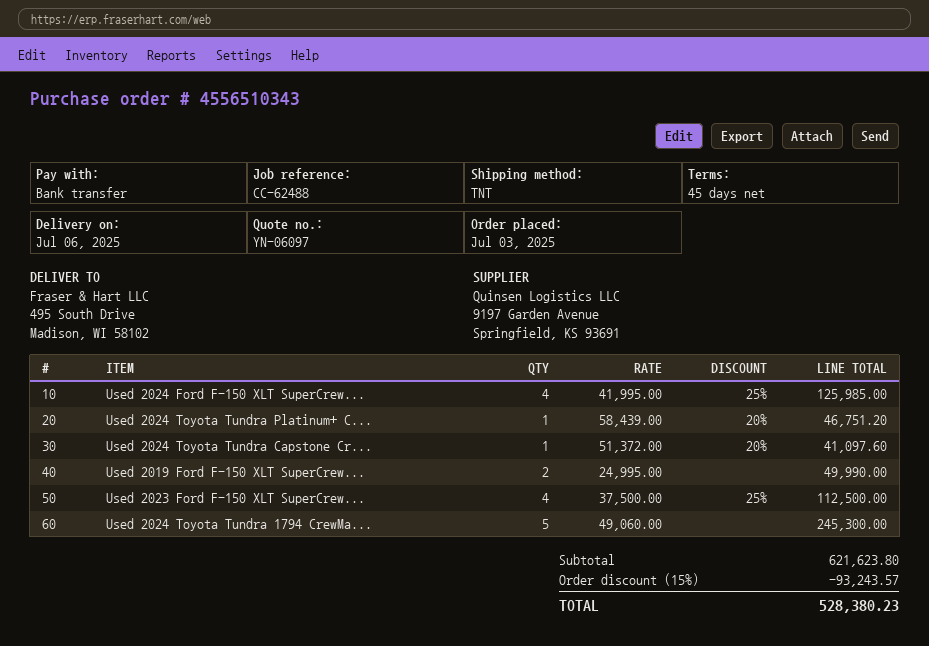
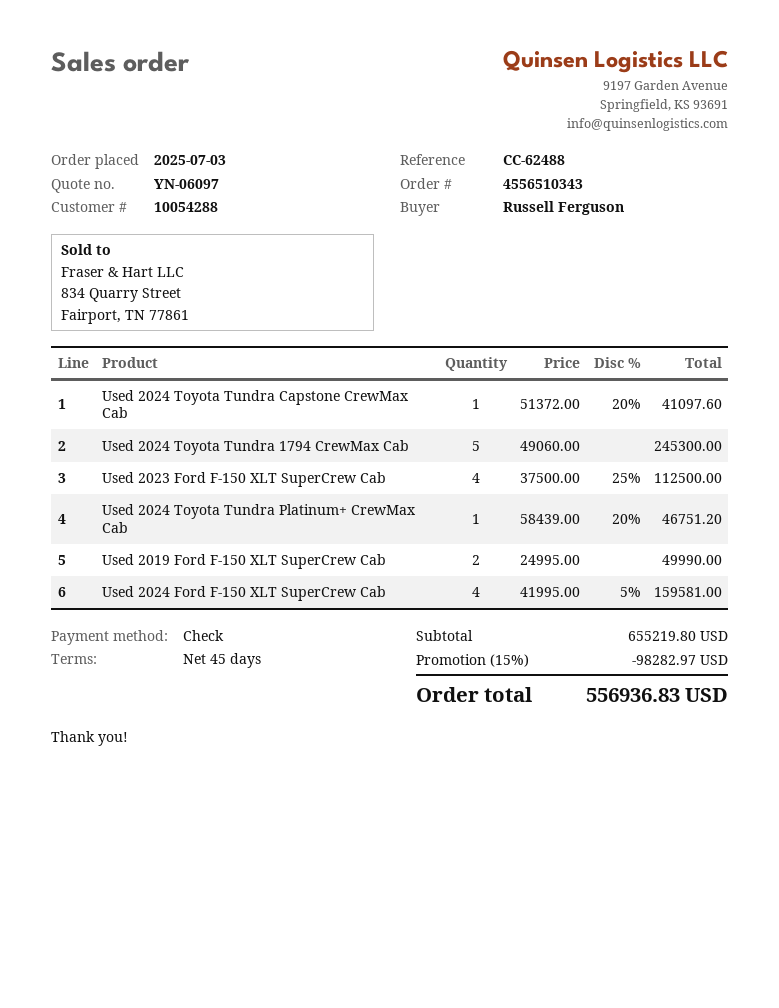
payment method: bank transfer -> cheque
Used 2024 Ford F-150 XLT SuperCrew...: 4 x 41995.00 - 25% = 125985.00 -> 4 x 41995.00 - 5% = 159581.00
subtotal: 621623.80 -> 655219.80
discount: 15% = 93243.57 -> 15% = 98282.97
total: 528380.23 -> 556936.83

